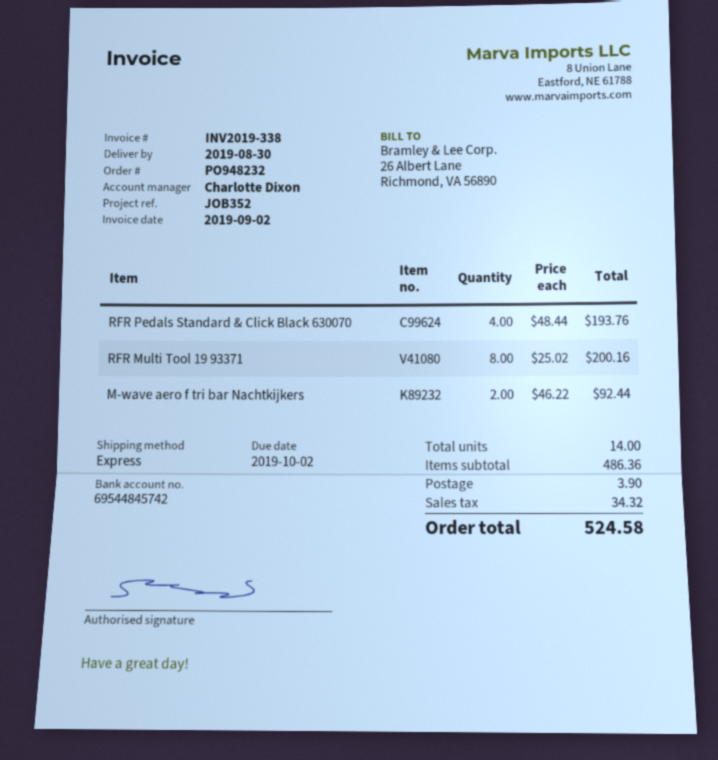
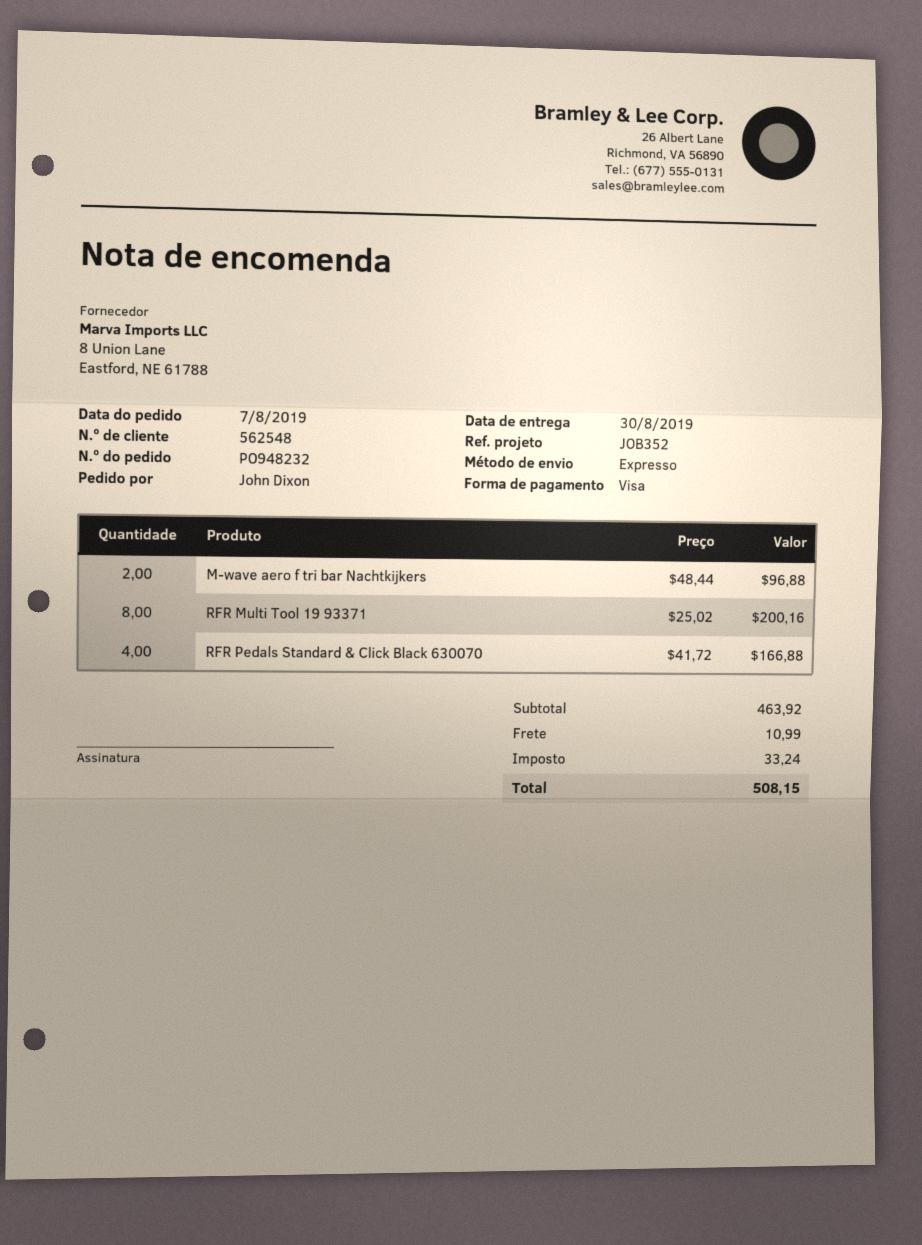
RFR Pedals Standard & Click Black 630070: 4 x 48.44 = 193.76 -> 4 x 41.72 = 166.88
M-wave aero f tri bar Nachtkijkers: 2 x 46.22 = 92.44 -> 2 x 48.44 = 96.88
subtotal: 486.36 -> 463.92
shipping: 3.90 -> 10.99
tax: 34.32 -> 33.24
total: 524.58 -> 508.15

